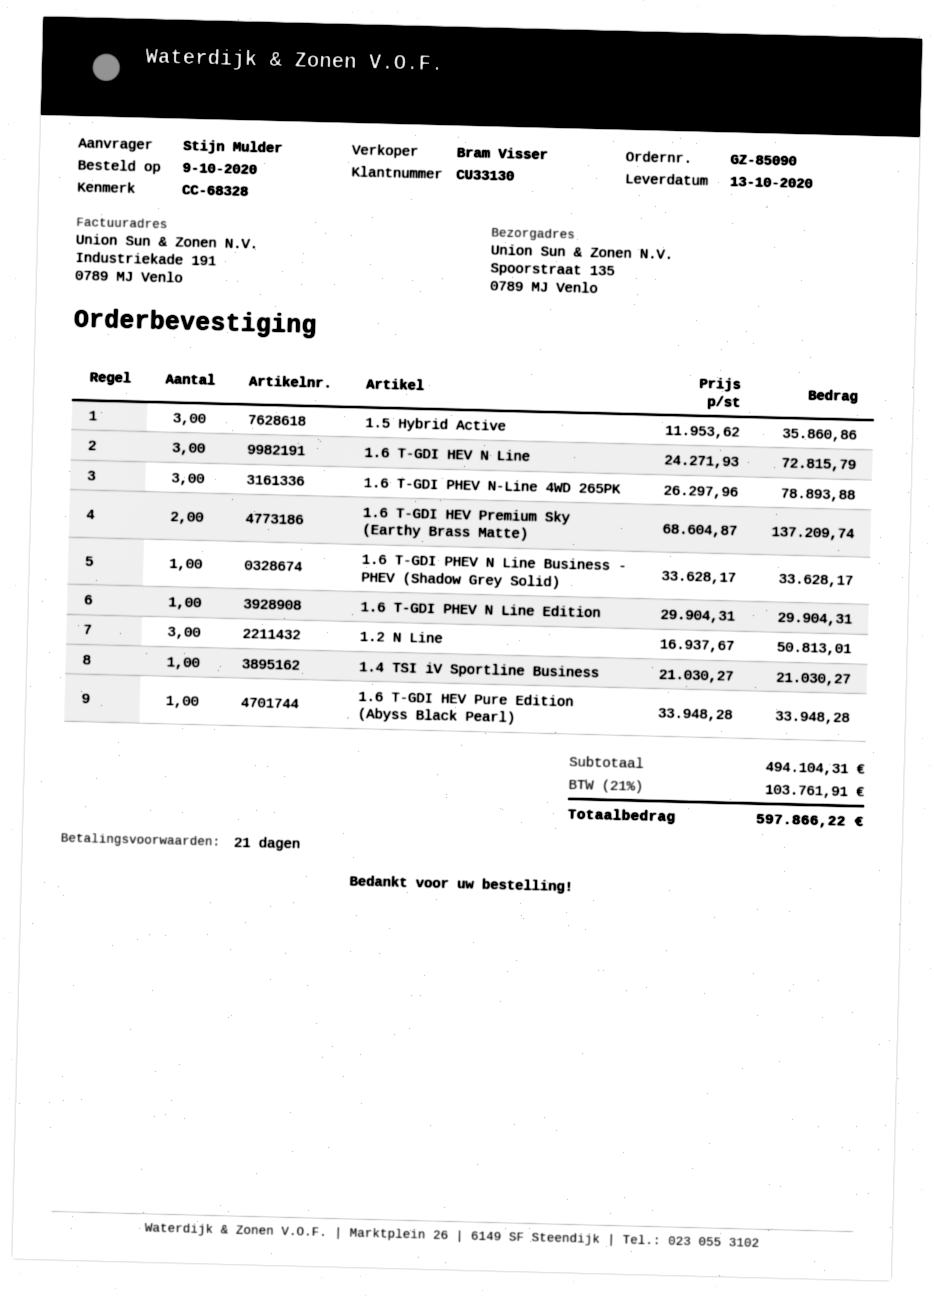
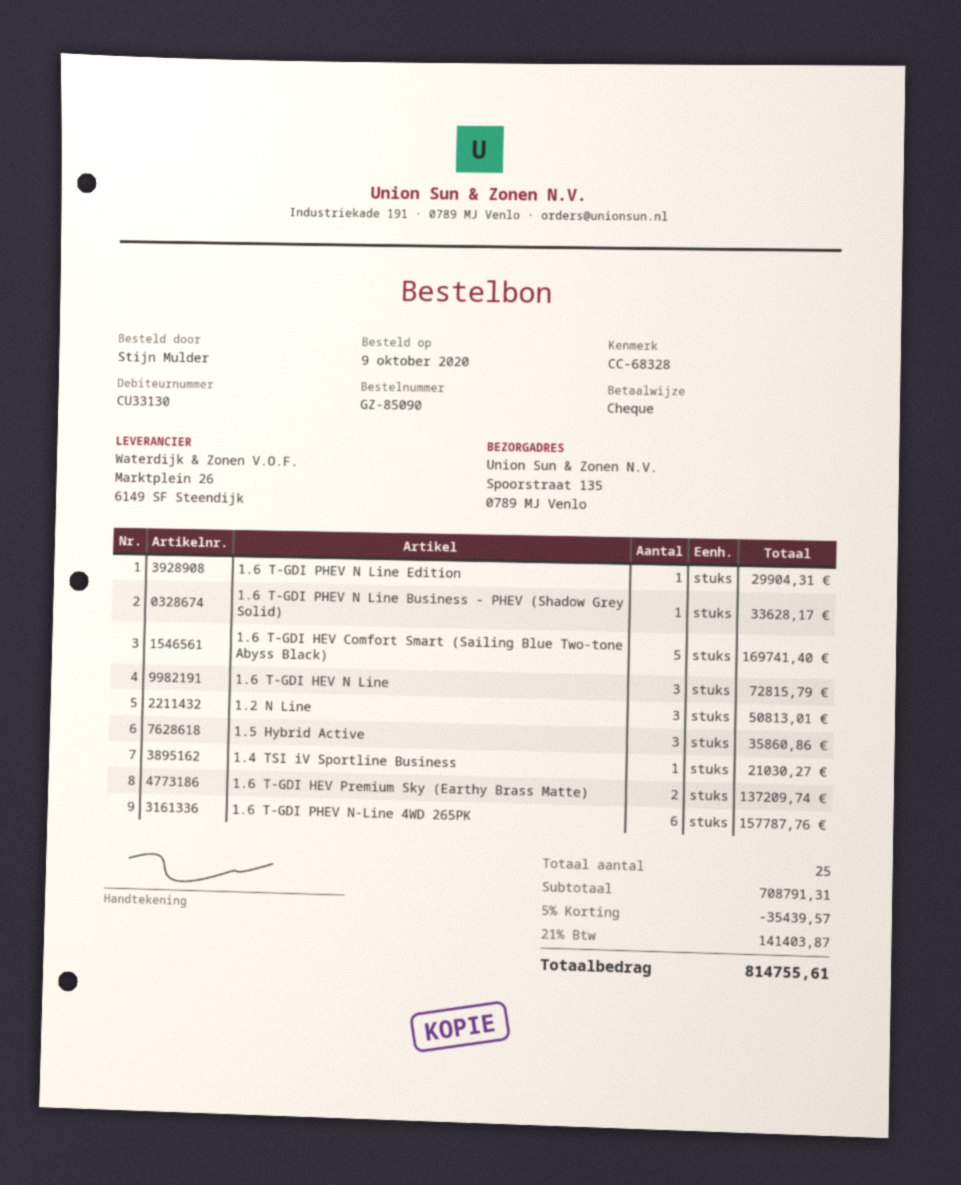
1.6 T-GDI PHEV N-Line 4WD 265PK: 3 for 78893.88 -> 6 for 157787.76
1.6 T-GDI HEV Pure Edition (Abyss Black Pearl): 1 for 33948.28 -> none
1.6 T-GDI HEV Comfort Smart (Sailing Blue Two-tone Abyss Black): none -> 5 for 169741.40
subtotal: 494104.31 -> 708791.31
discount: none -> 5% = 35439.57
tax: 21% = 103761.91 -> 21% = 141403.87
total: 597866.22 -> 814755.61

